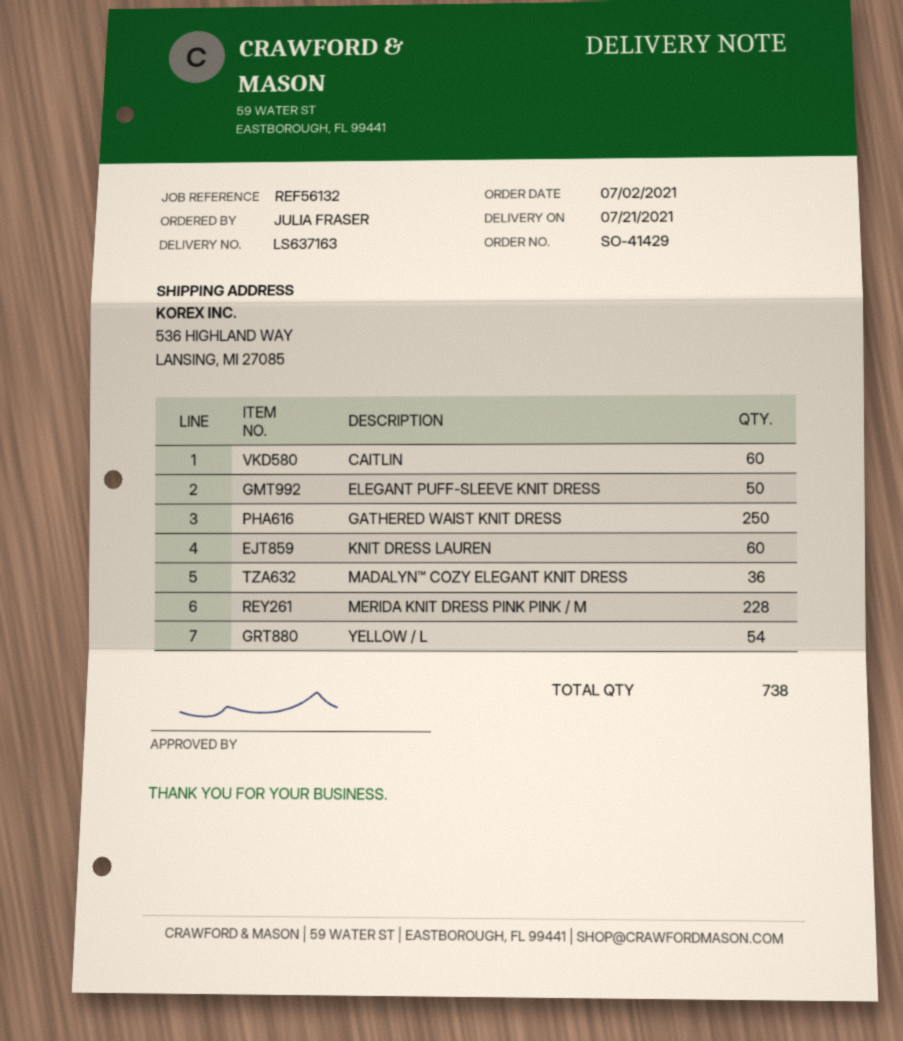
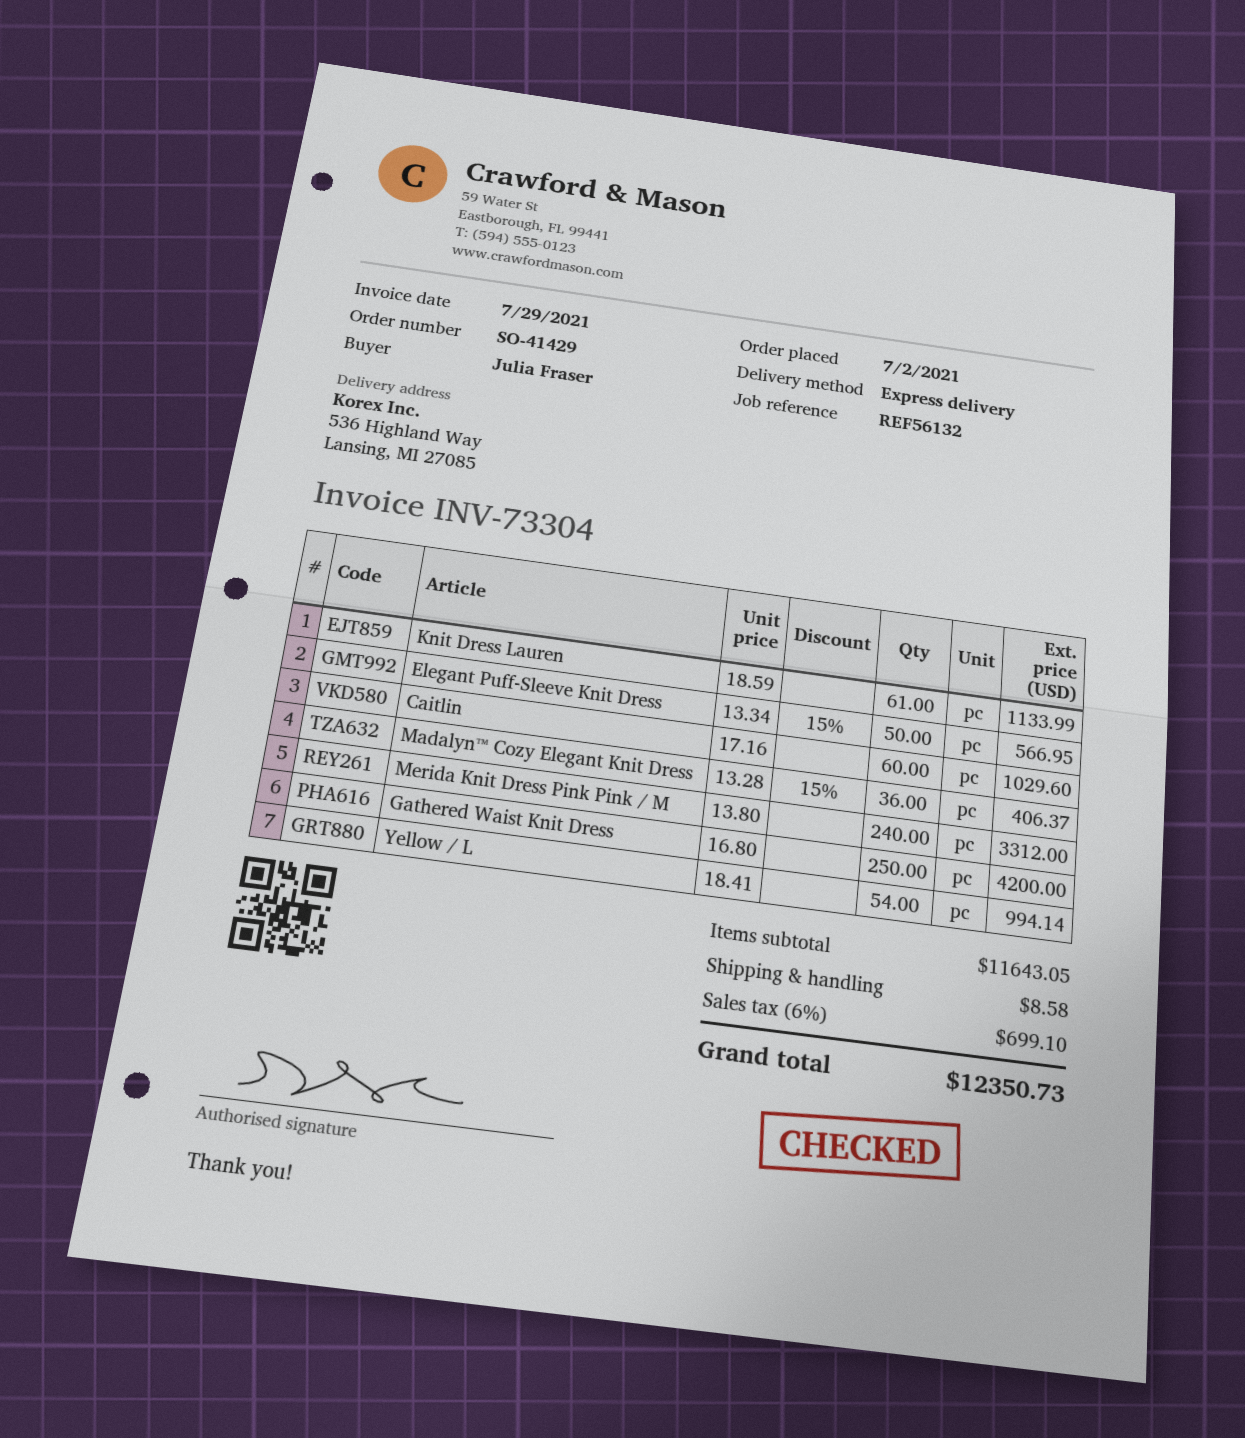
KNIT DRESS LAUREN: 60 -> 61
MERIDA KNIT DRESS PINK PINK / M: 228 -> 240

